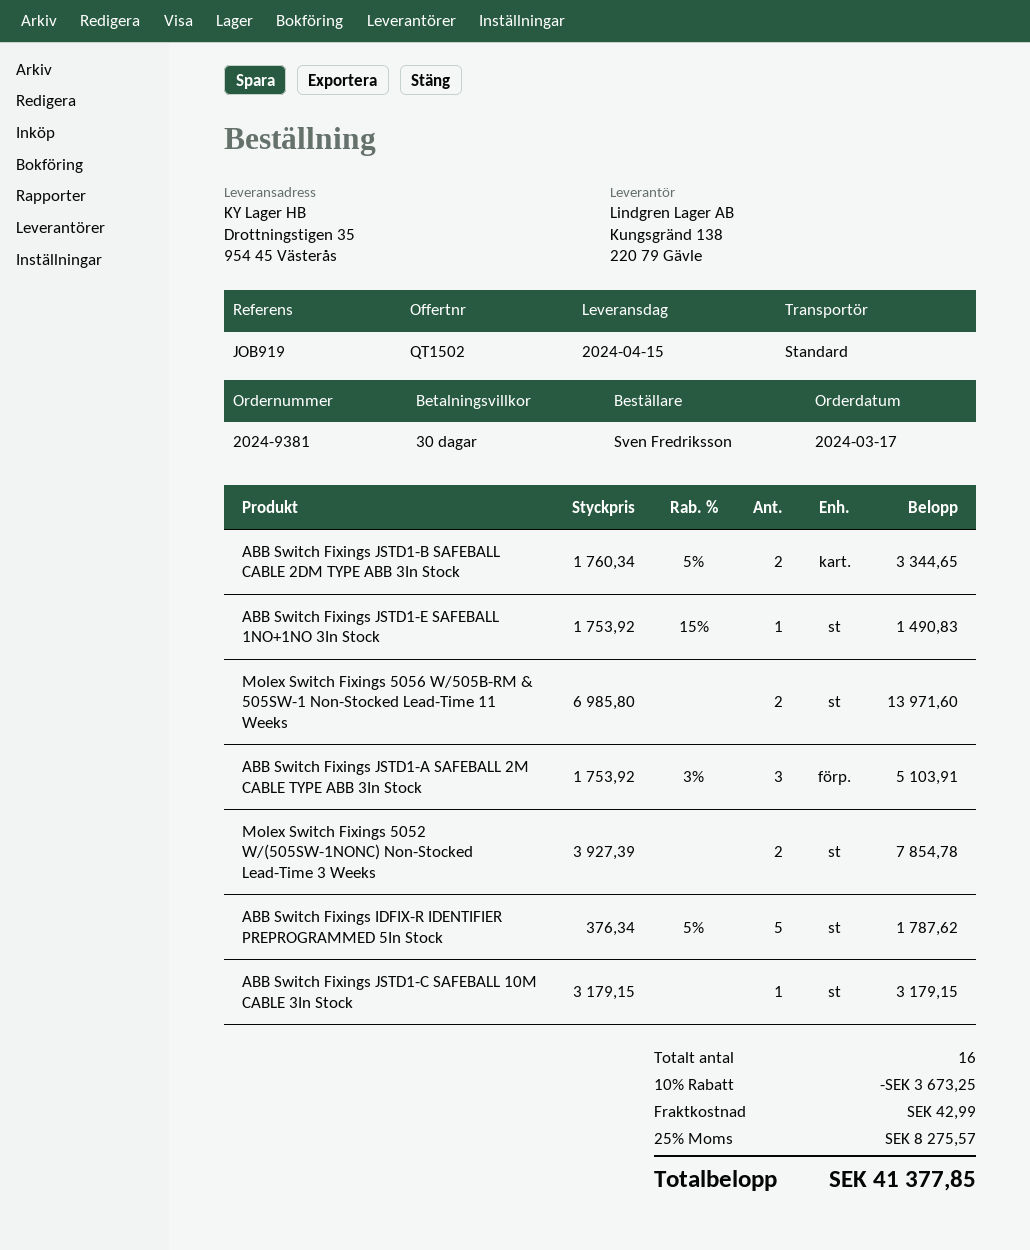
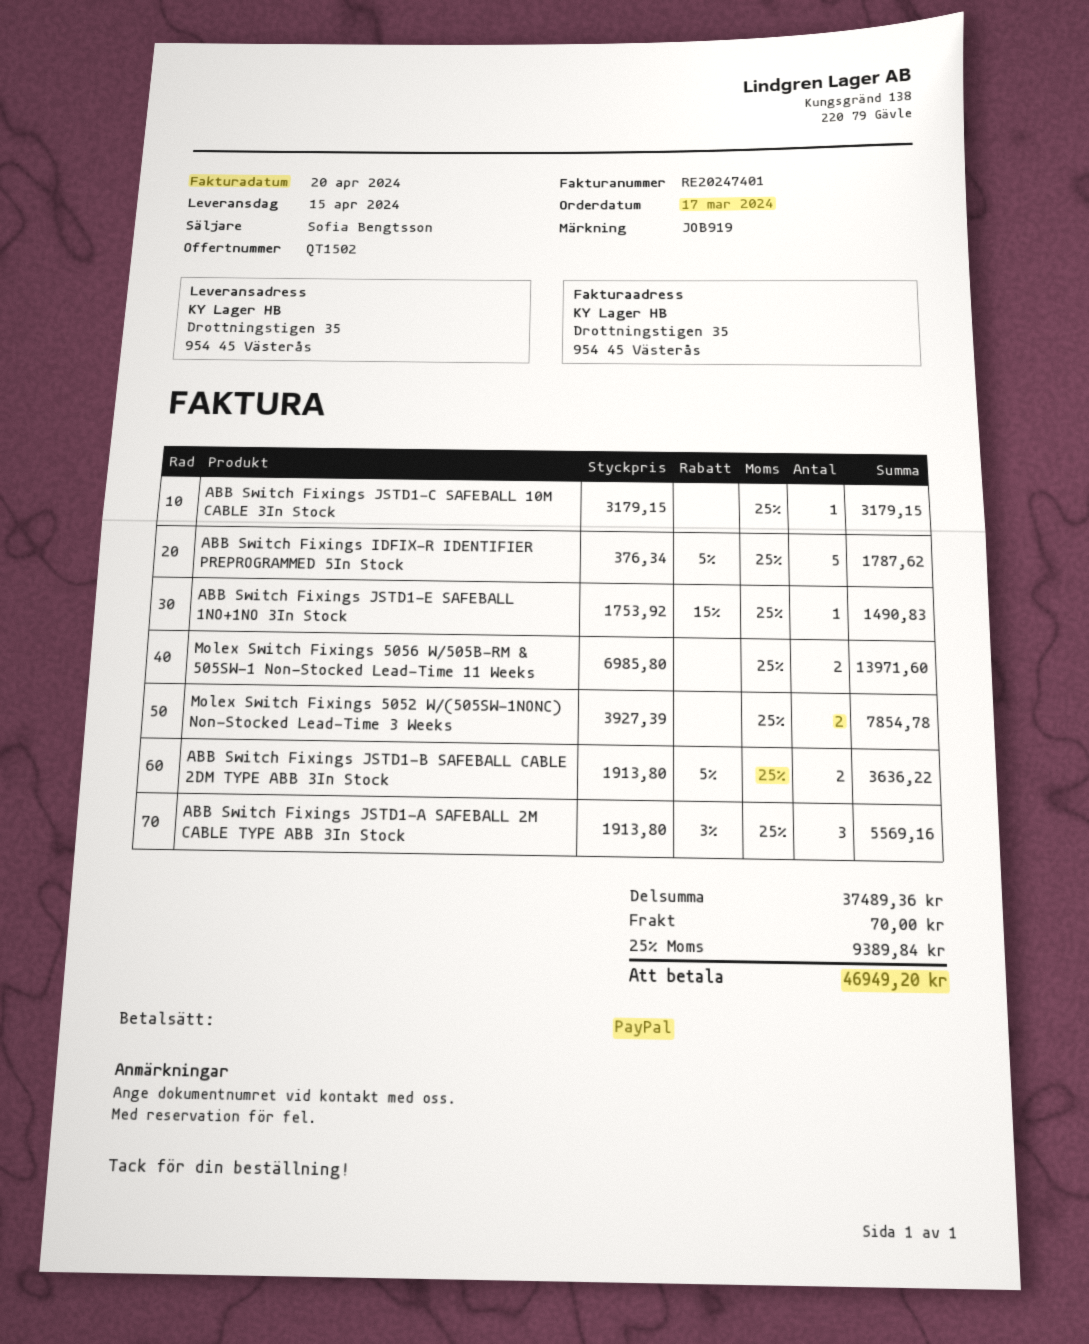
ABB Switch Fixings JSTD1-B SAFEBALL CABLE 2DM TYPE ABB 3In Stock: 2 x 1760.34 - 5% = 3344.65 -> 2 x 1913.80 - 5% = 3636.22
ABB Switch Fixings JSTD1-A SAFEBALL 2M CABLE TYPE ABB 3In Stock: 3 x 1753.92 - 3% = 5103.91 -> 3 x 1913.80 - 3% = 5569.16
discount: 10% = 3673.25 -> none
shipping: 42.99 -> 70.00
tax: 25% = 8275.57 -> 25% = 9389.84
total: 41377.85 -> 46949.20

